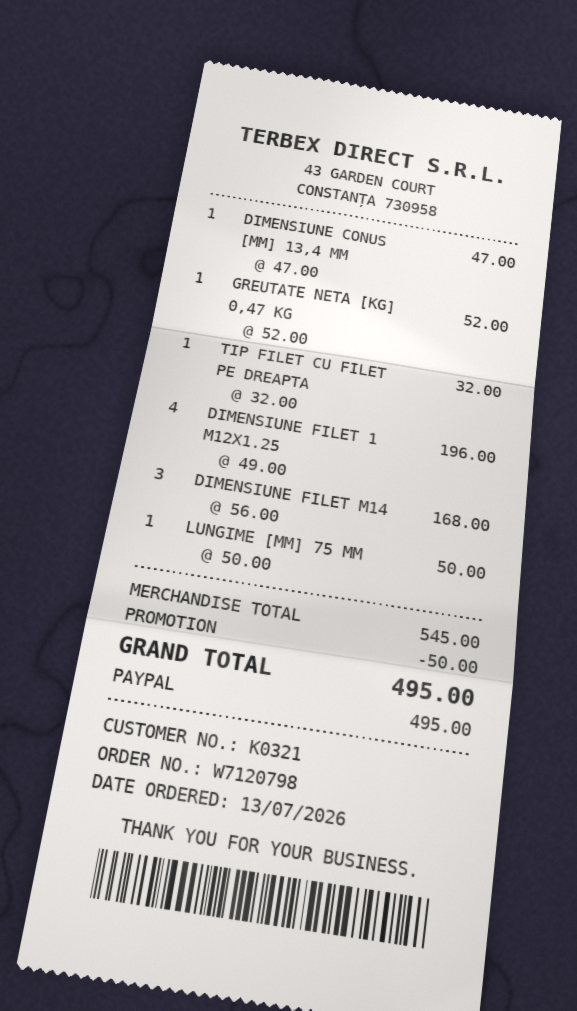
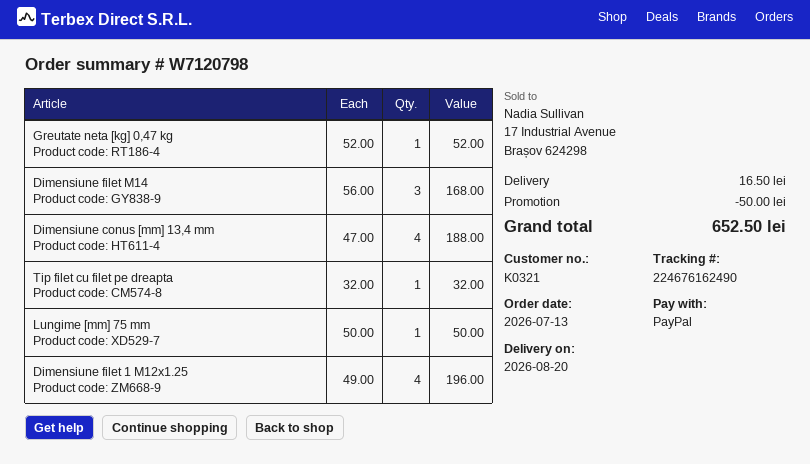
DIMENSIUNE CONUS [MM] 13,4 MM: 1 x 47.00 = 47.00 -> 4 x 47.00 = 188.00
shipping: none -> 16.50
total: 495.00 -> 652.50

